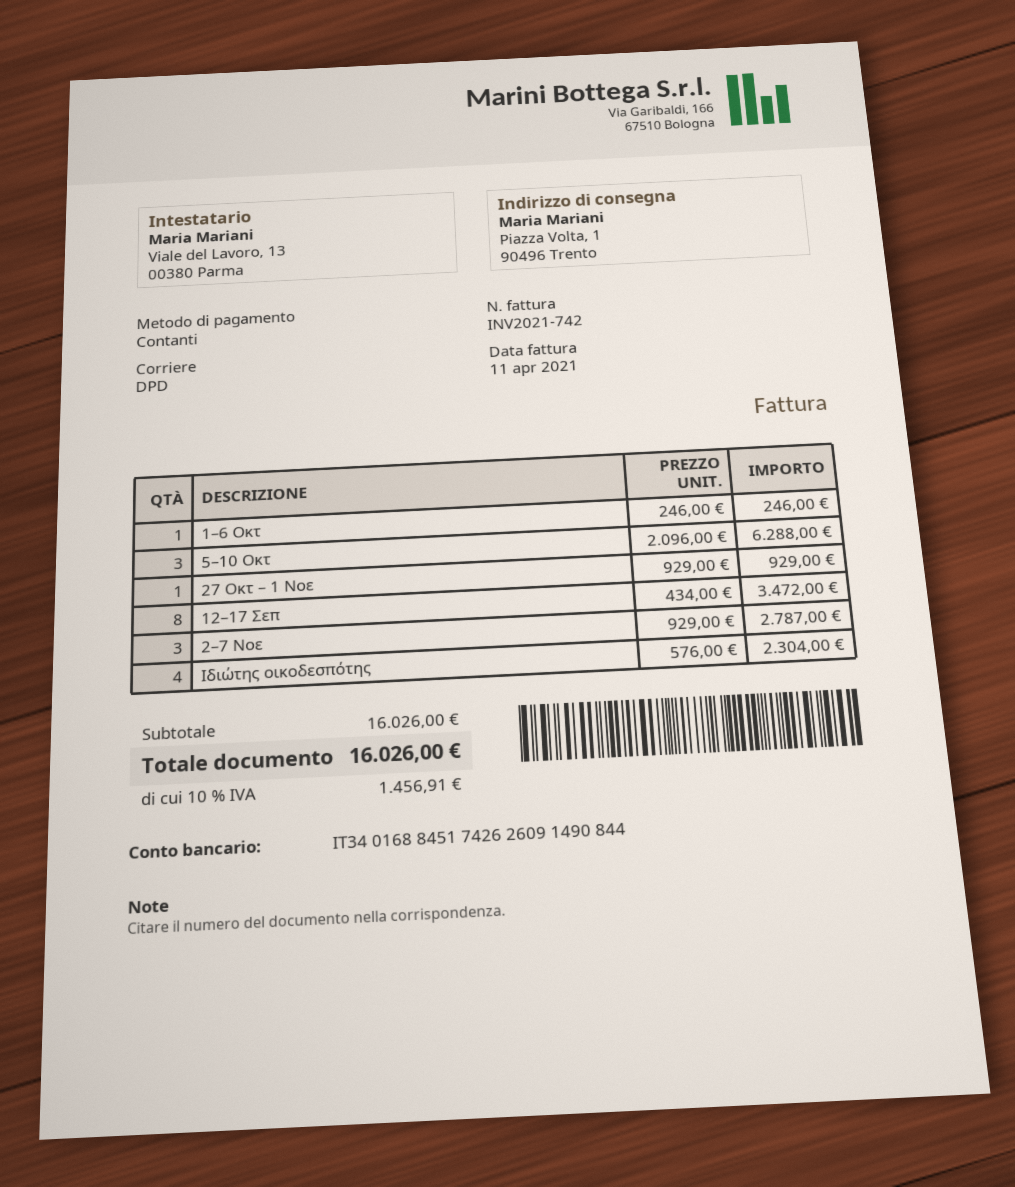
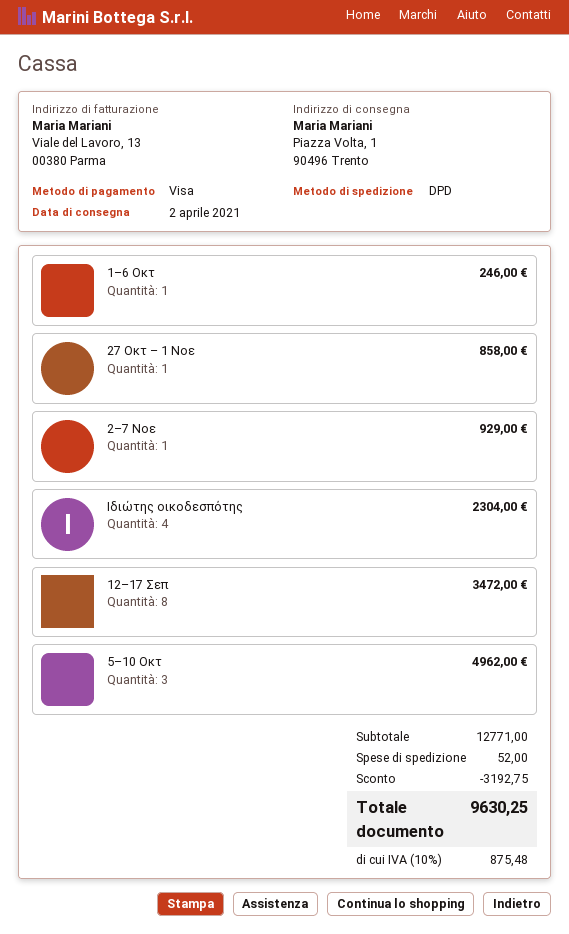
payment method: cash -> Visa
5–10 Οκτ: 3 for 6288.00 -> 3 for 4962.00
27 Οκτ – 1 Νοε: 1 for 929.00 -> 1 for 858.00
2–7 Νοε: 3 for 2787.00 -> 1 for 929.00
subtotal: 16026.00 -> 12771.00
discount: none -> 3192.75
shipping: none -> 52.00
tax: 10% = 1456.91 -> 10% = 875.48
total: 16026.00 -> 9630.25

